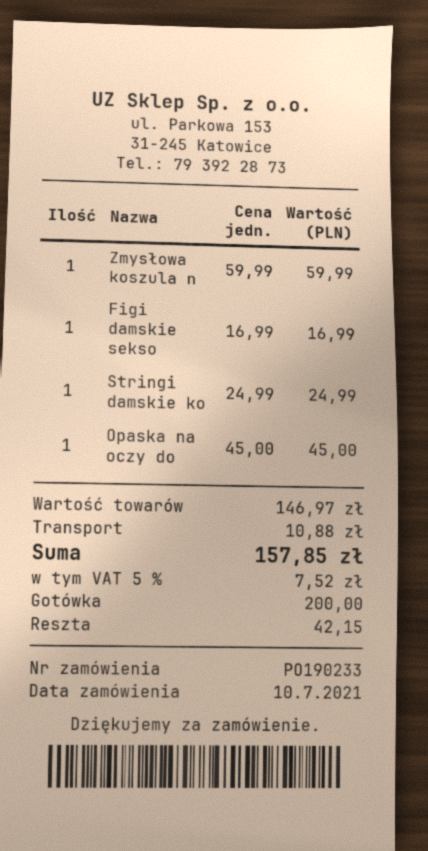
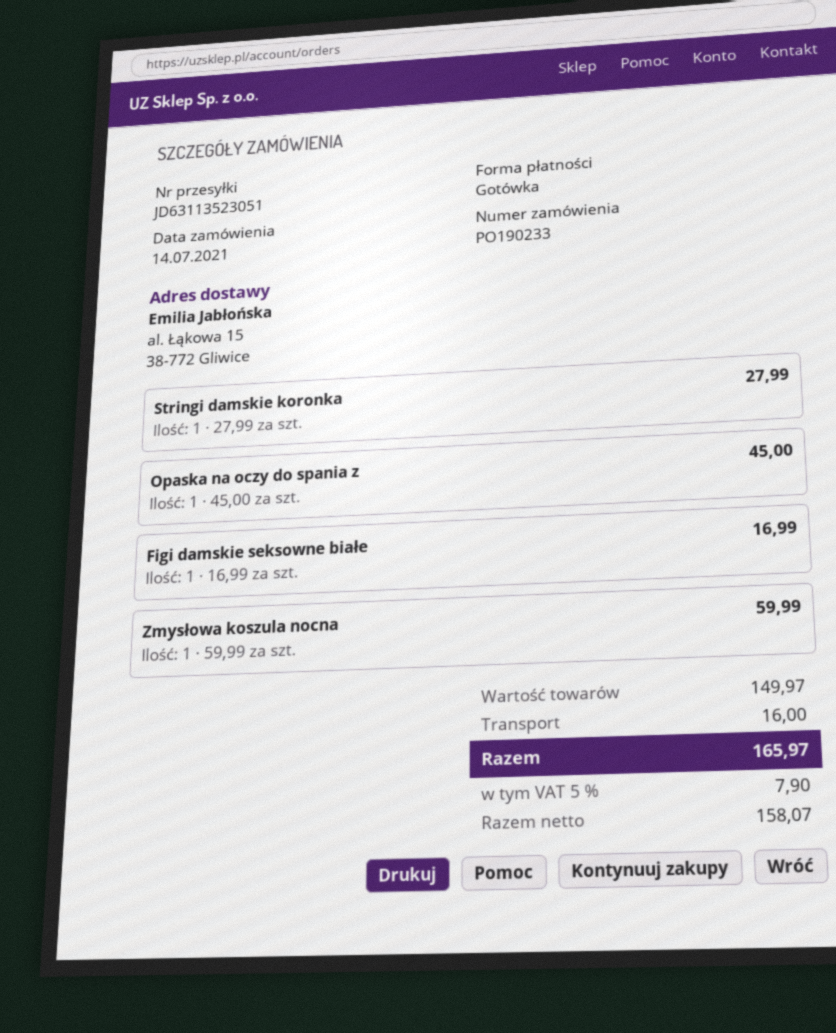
order date: 2021-07-10 -> 2021-07-14
Stringi damskie ko: 1 x 24.99 = 24.99 -> 1 x 27.99 = 27.99
subtotal: 146.97 -> 149.97
shipping: 10.88 -> 16.00
tax: 5% = 7.52 -> 5% = 7.90
total: 157.85 -> 165.97

